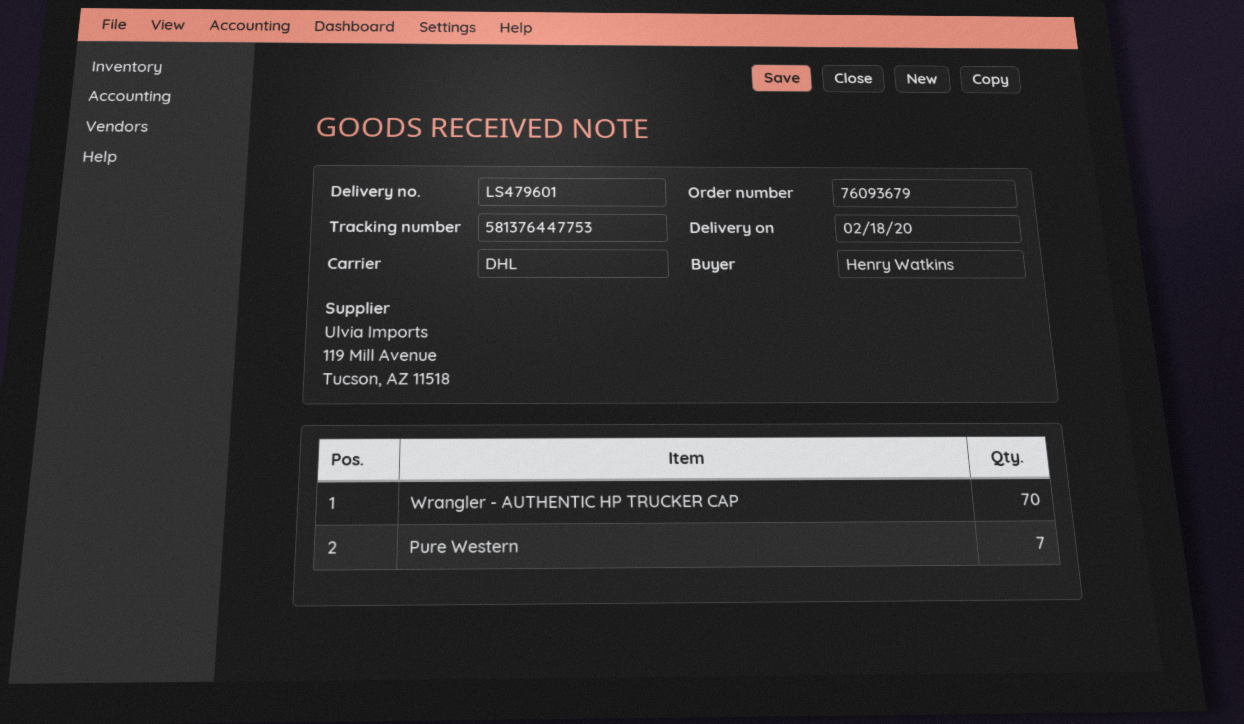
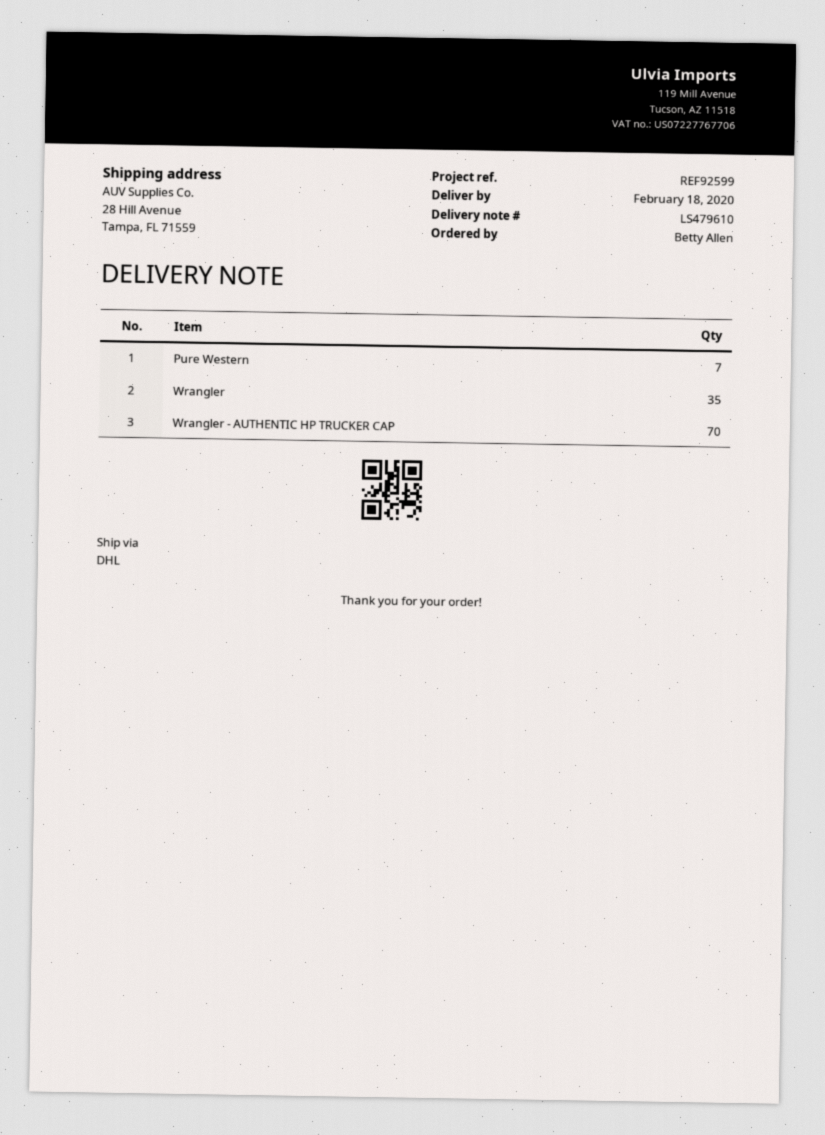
delivery note number: LS479601 -> LS479610
ordered by: Henry Watkins -> Betty Allen
Wrangler: none -> 35

